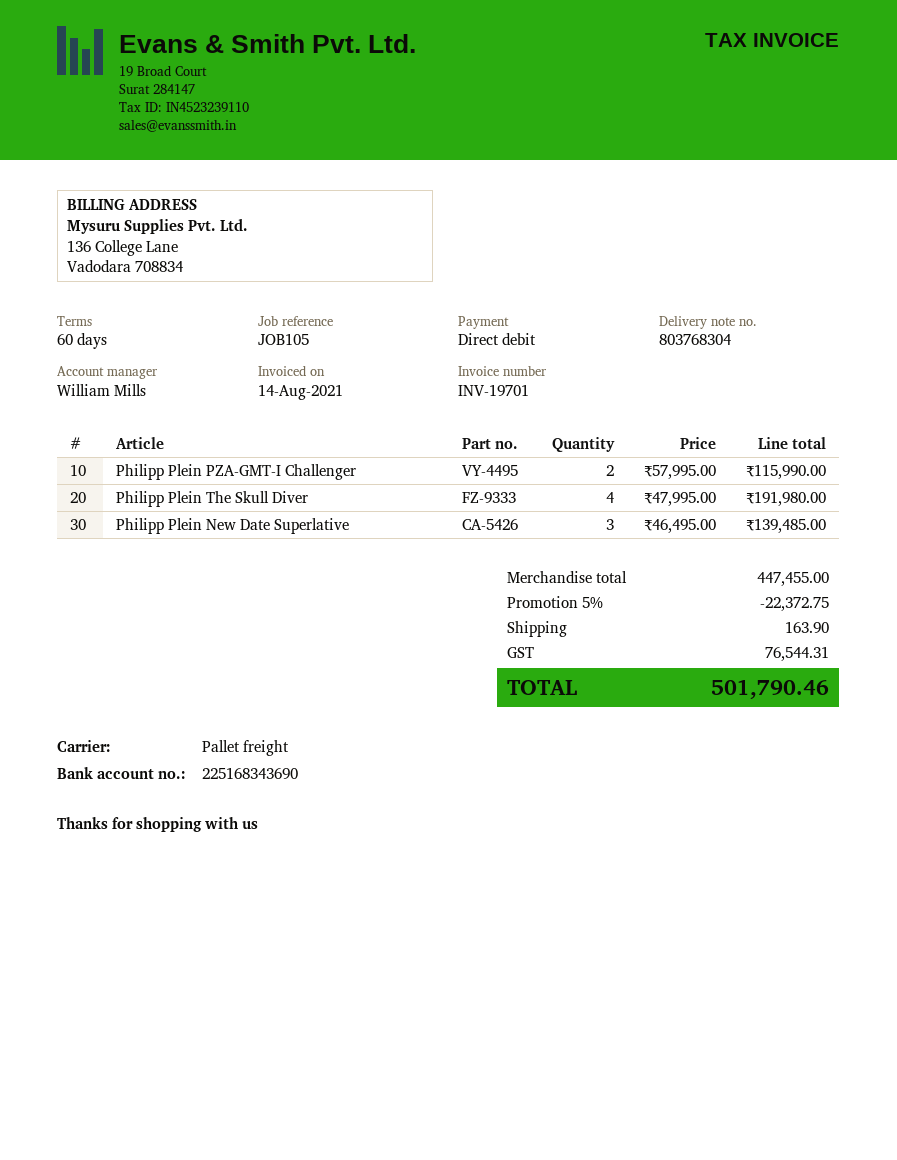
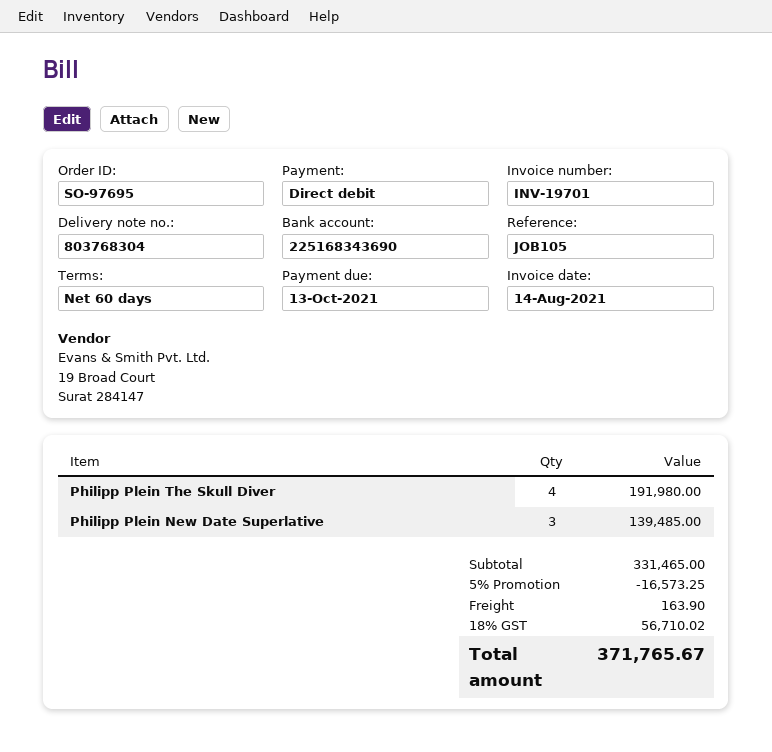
Philipp Plein PZA-GMT-I Challenger: 2 for 115990.00 -> none
subtotal: 447455.00 -> 331465.00
discount: 5% = 22372.75 -> 5% = 16573.25
tax: 76544.31 -> 56710.02
total: 501790.46 -> 371765.67

